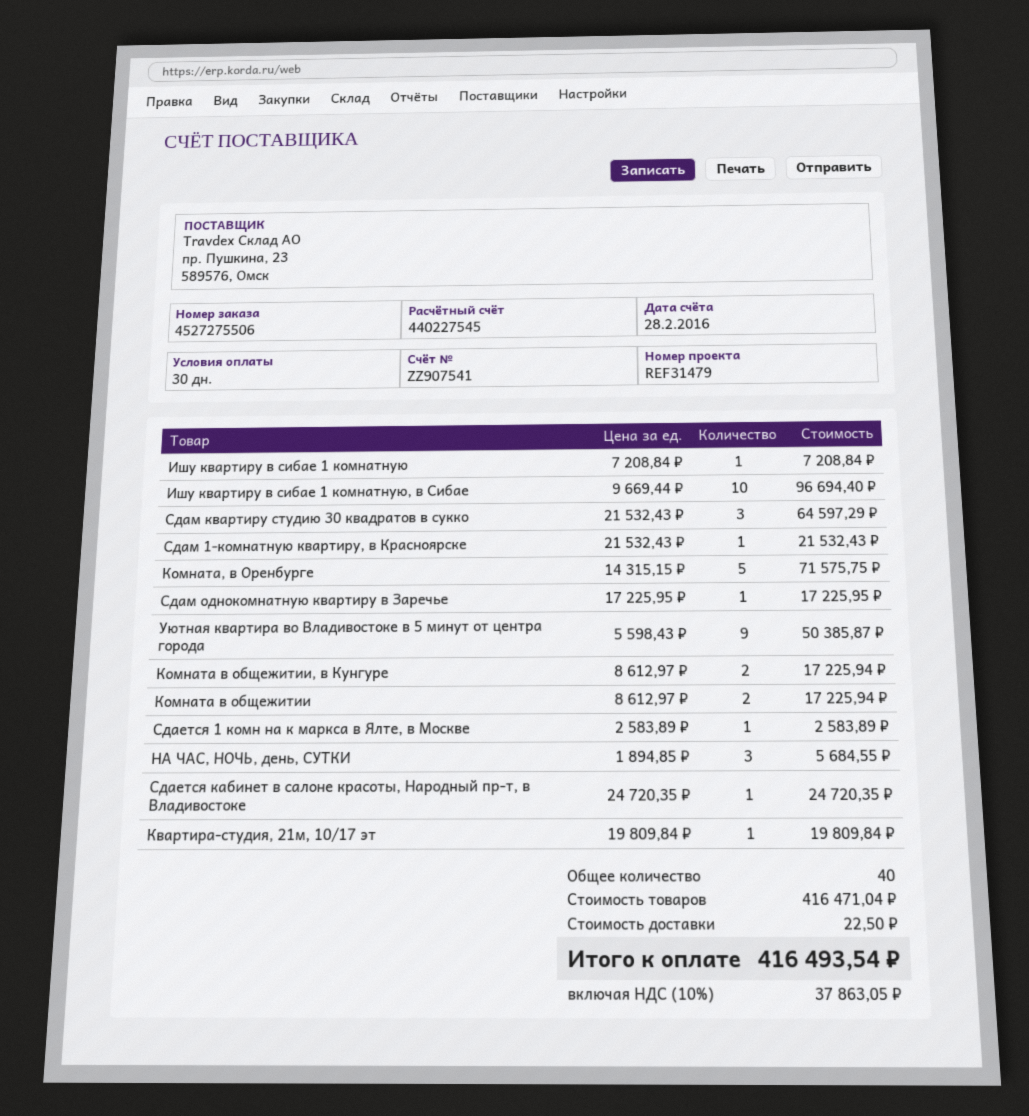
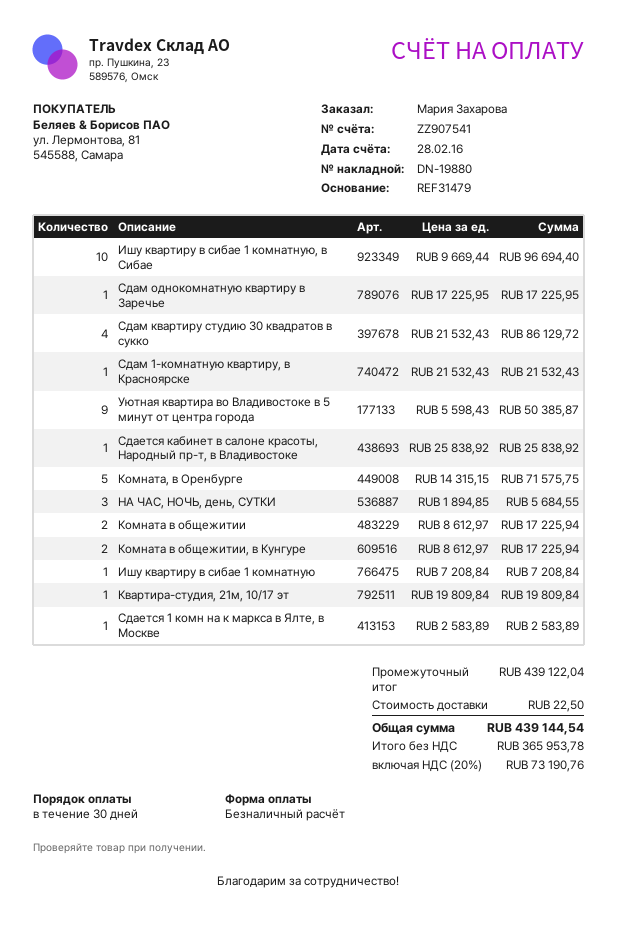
Сдам квартиру студию 30 квадратов в сукко: 3 x 21532.43 = 64597.29 -> 4 x 21532.43 = 86129.72
Сдается кабинет в салоне красоты, Народный пр-т, в Владивостоке: 1 x 24720.35 = 24720.35 -> 1 x 25838.92 = 25838.92
subtotal: 416471.04 -> 439122.04
tax: 10% = 37863.05 -> 20% = 73190.76
total: 416493.54 -> 439144.54

